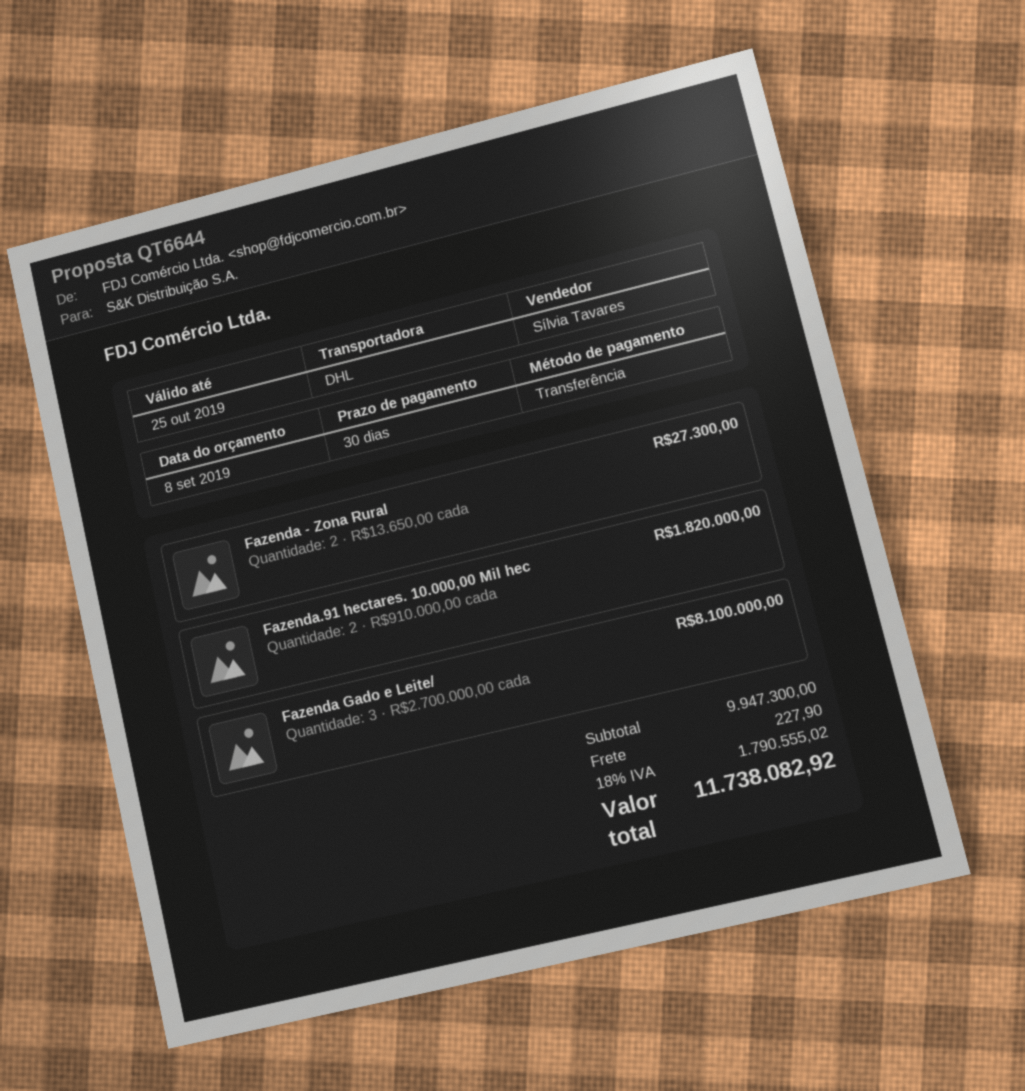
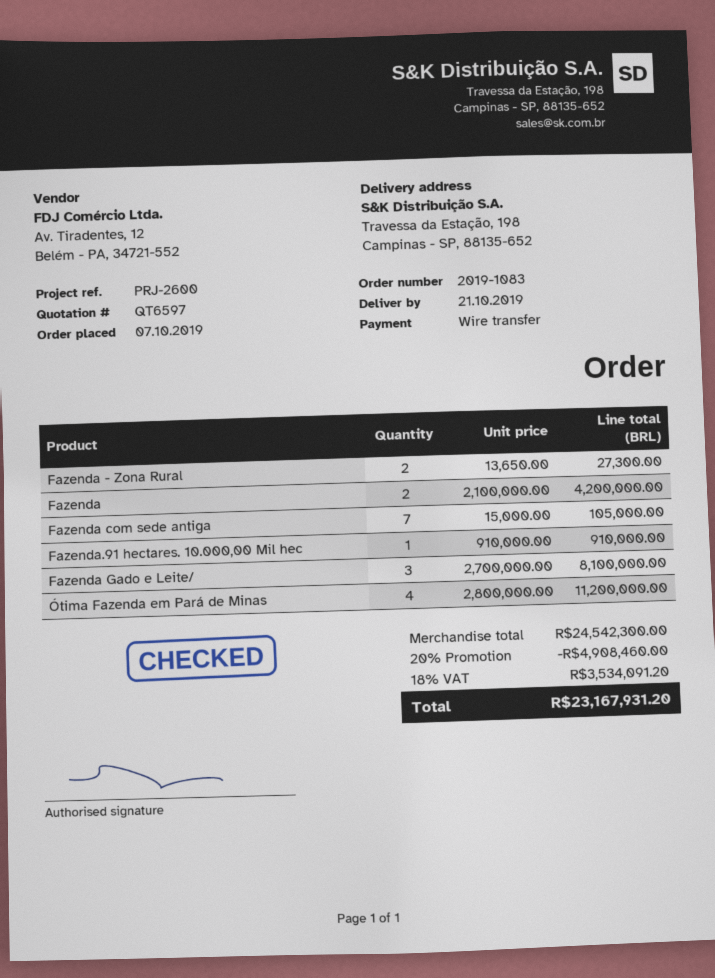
quote number: QT6644 -> QT6597
Fazenda.91 hectares. 10.000,00 Mil hec: 2 x 910000.00 = 1820000.00 -> 1 x 910000.00 = 910000.00
Fazenda: none -> 2 x 2100000.00 = 4200000.00
Fazenda com sede antiga: none -> 7 x 15000.00 = 105000.00
Ótima Fazenda em Pará de Minas: none -> 4 x 2800000.00 = 11200000.00
subtotal: 9947300.00 -> 24542300.00
discount: none -> 20% = 4908460.00
shipping: 227.90 -> none
tax: 18% = 1790555.02 -> 18% = 3534091.20
total: 11738082.92 -> 23167931.20

